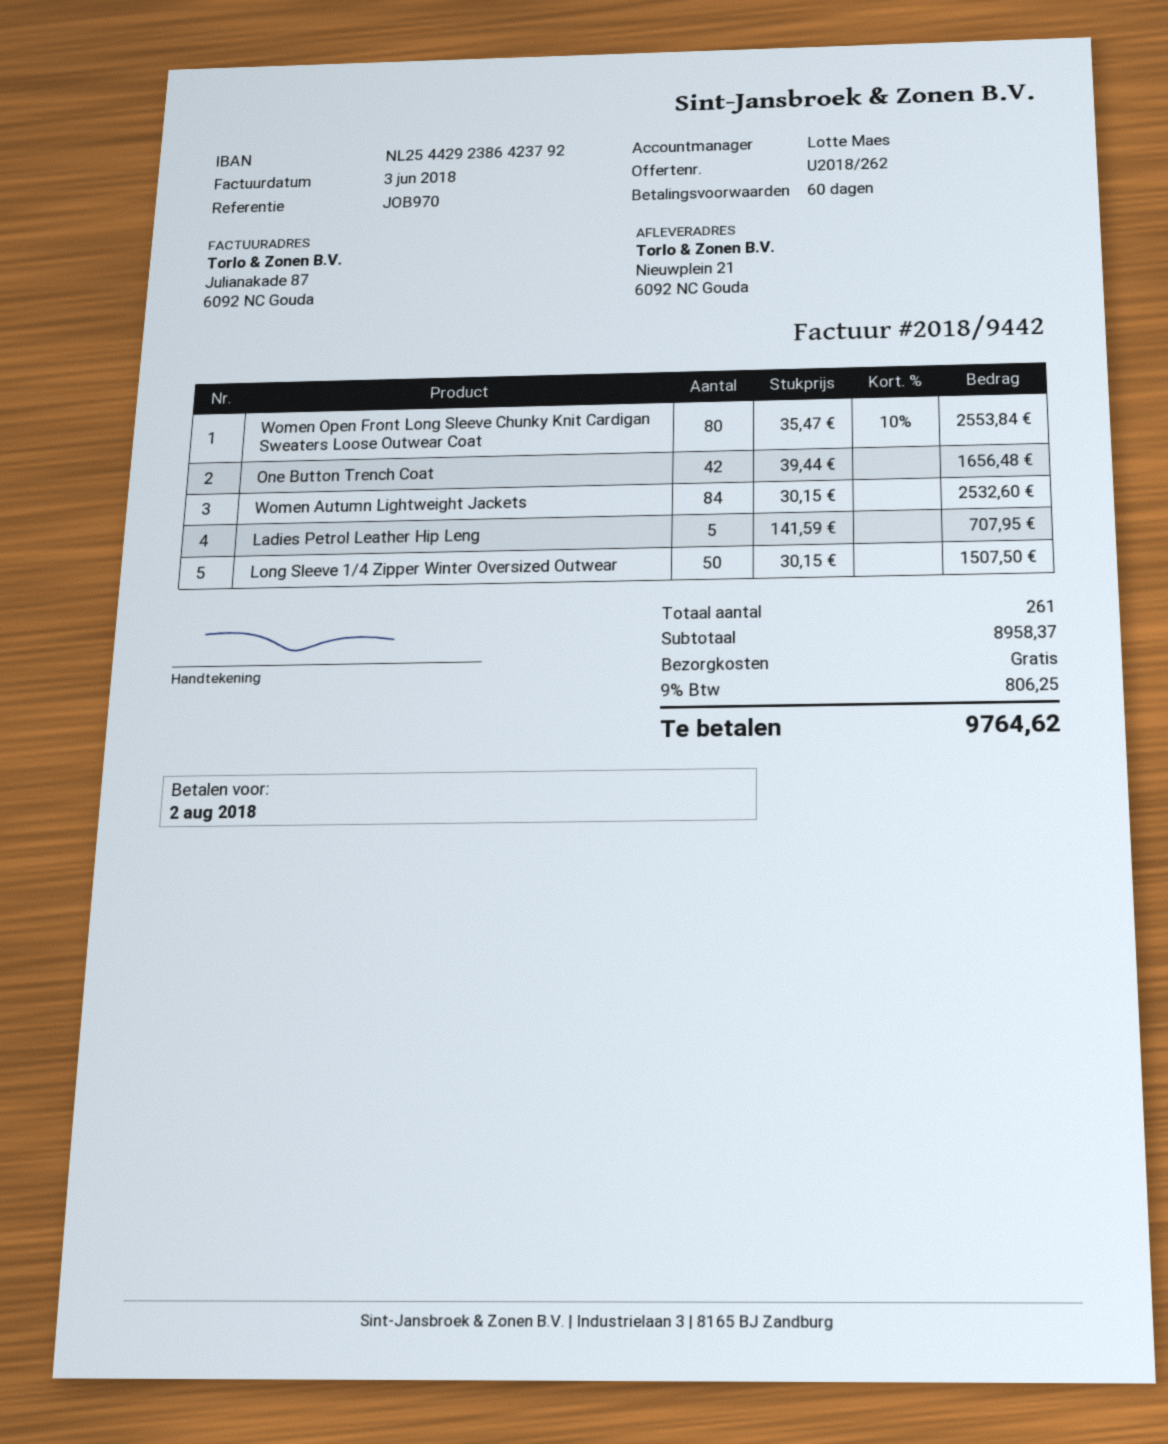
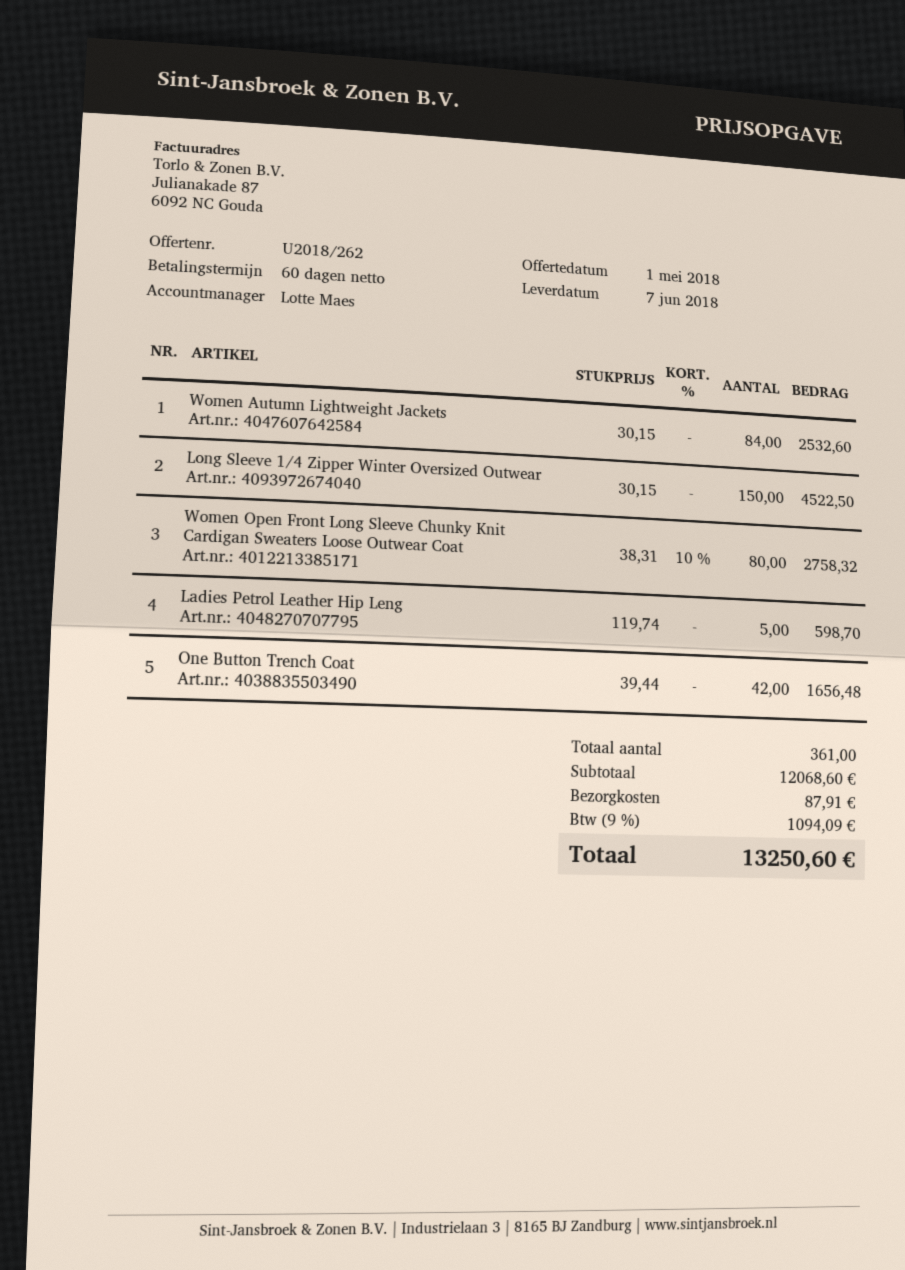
Women Open Front Long Sleeve Chunky Knit Cardigan Sweaters Loose Outwear Coat: 80 x 35.47 - 10% = 2553.84 -> 80 x 38.31 - 10% = 2758.32
Ladies Petrol Leather Hip Leng: 5 x 141.59 = 707.95 -> 5 x 119.74 = 598.70
Long Sleeve 1/4 Zipper Winter Oversized Outwear: 50 x 30.15 = 1507.50 -> 150 x 30.15 = 4522.50
total quantity: 261 -> 361
subtotal: 8958.37 -> 12068.60
shipping: 0.00 -> 87.91
tax: 9% = 806.25 -> 9% = 1094.09
total: 9764.62 -> 13250.60

